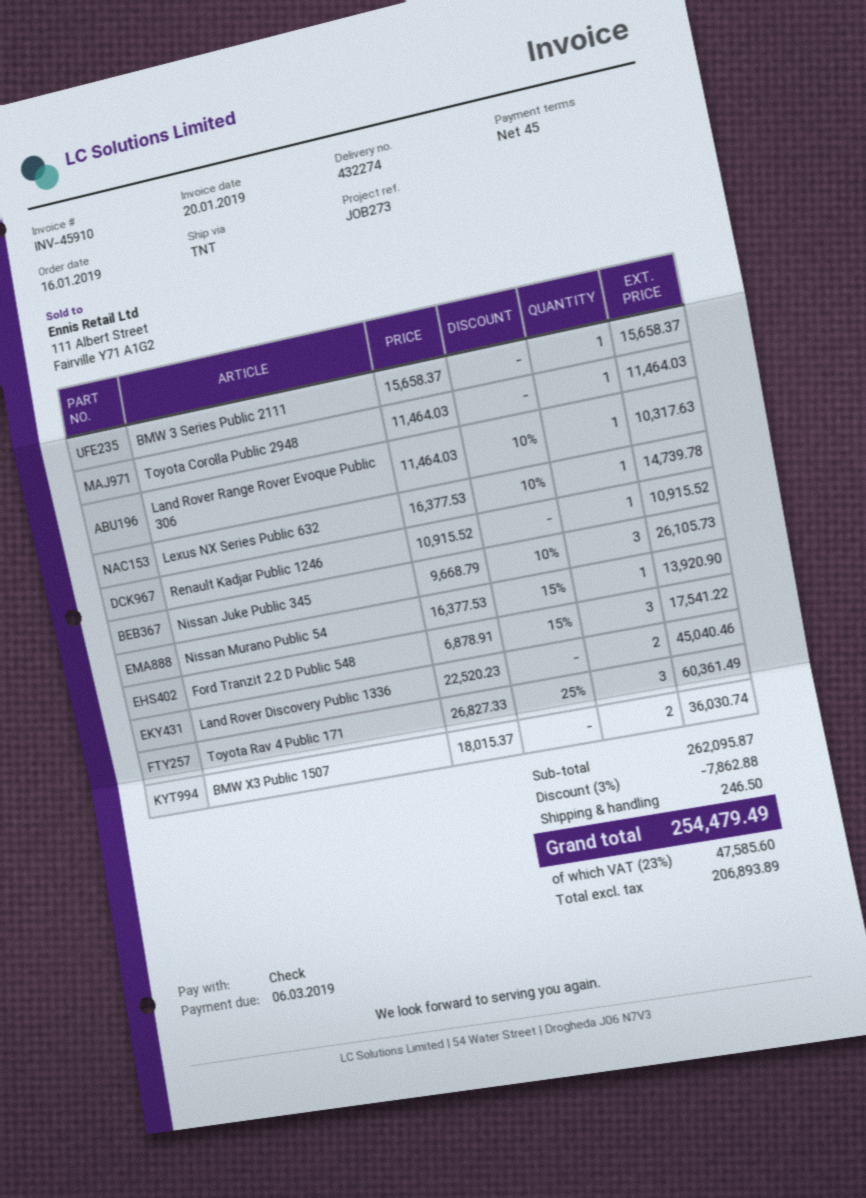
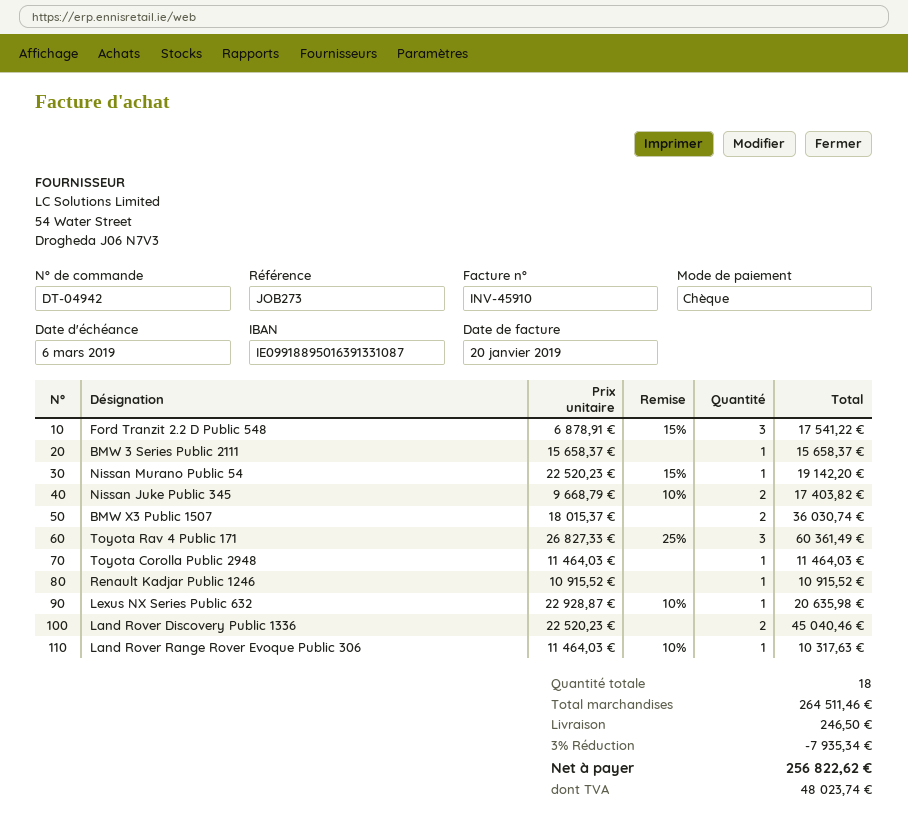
Lexus NX Series Public 632: 1 x 16377.53 - 10% = 14739.78 -> 1 x 22928.87 - 10% = 20635.98
Nissan Juke Public 345: 3 x 9668.79 - 10% = 26105.73 -> 2 x 9668.79 - 10% = 17403.82
Nissan Murano Public 54: 1 x 16377.53 - 15% = 13920.90 -> 1 x 22520.23 - 15% = 19142.20
subtotal: 262095.87 -> 264511.46
discount: 3% = 7862.88 -> 3% = 7935.34
tax: 47585.60 -> 48023.74
total: 254479.49 -> 256822.62

